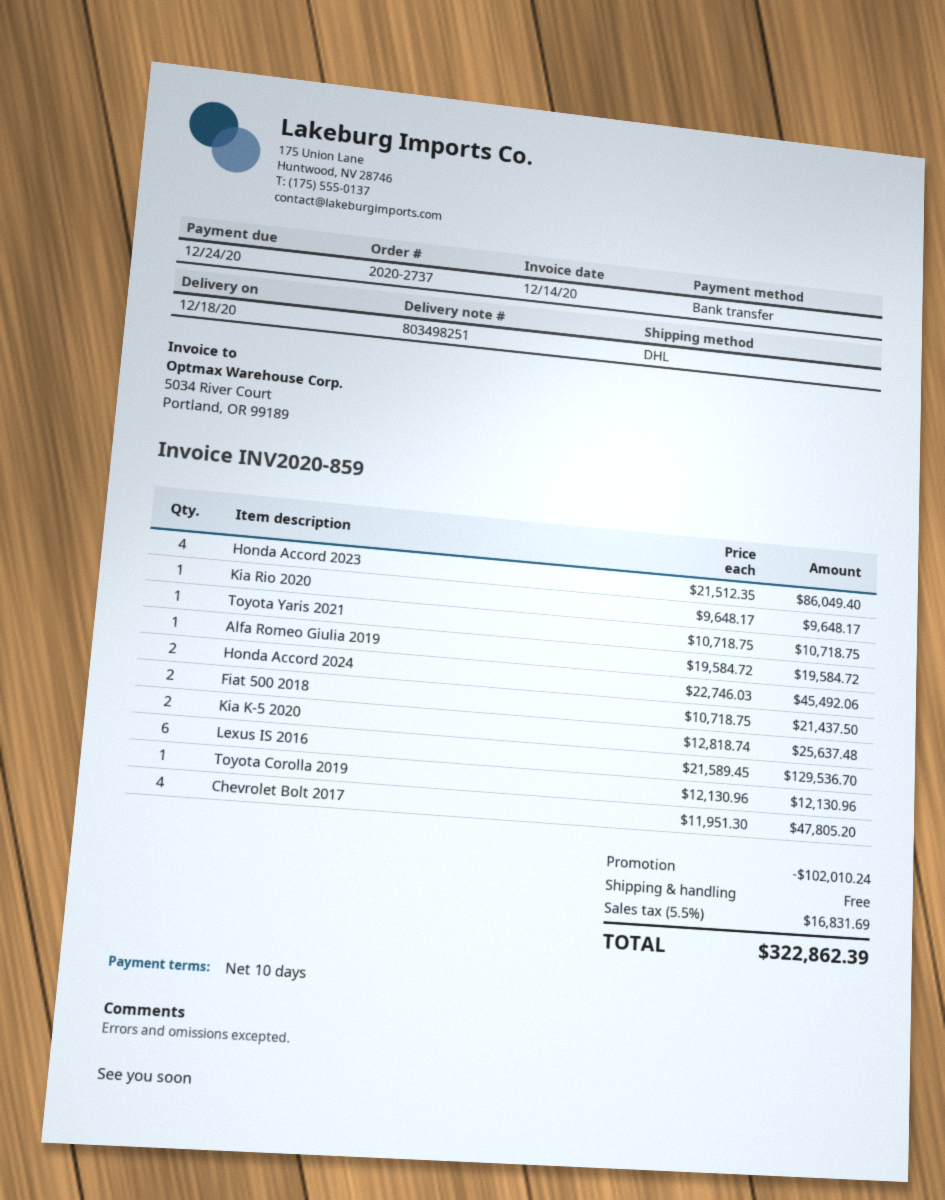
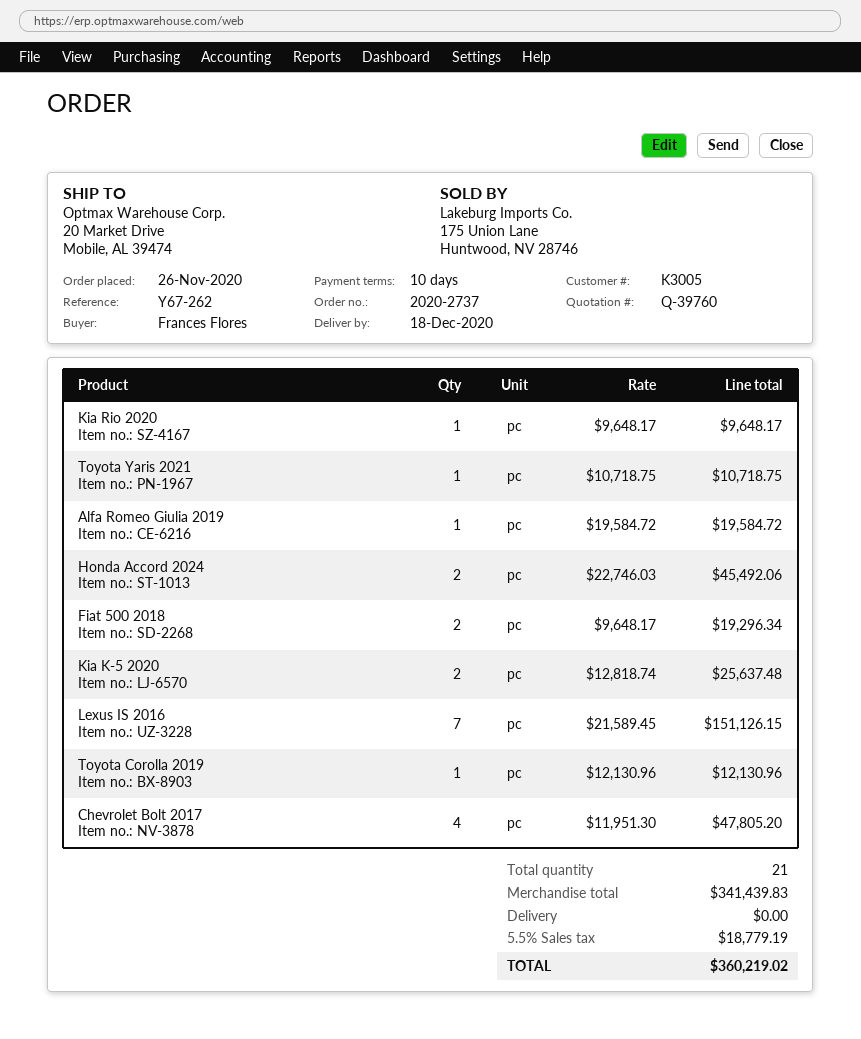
Honda Accord 2023: 4 x 21512.35 = 86049.40 -> none
Fiat 500 2018: 2 x 10718.75 = 21437.50 -> 2 x 9648.17 = 19296.34
Lexus IS 2016: 6 x 21589.45 = 129536.70 -> 7 x 21589.45 = 151126.15
discount: 102010.24 -> none
tax: 5.5% = 16831.69 -> 5.5% = 18779.19
total: 322862.39 -> 360219.02

